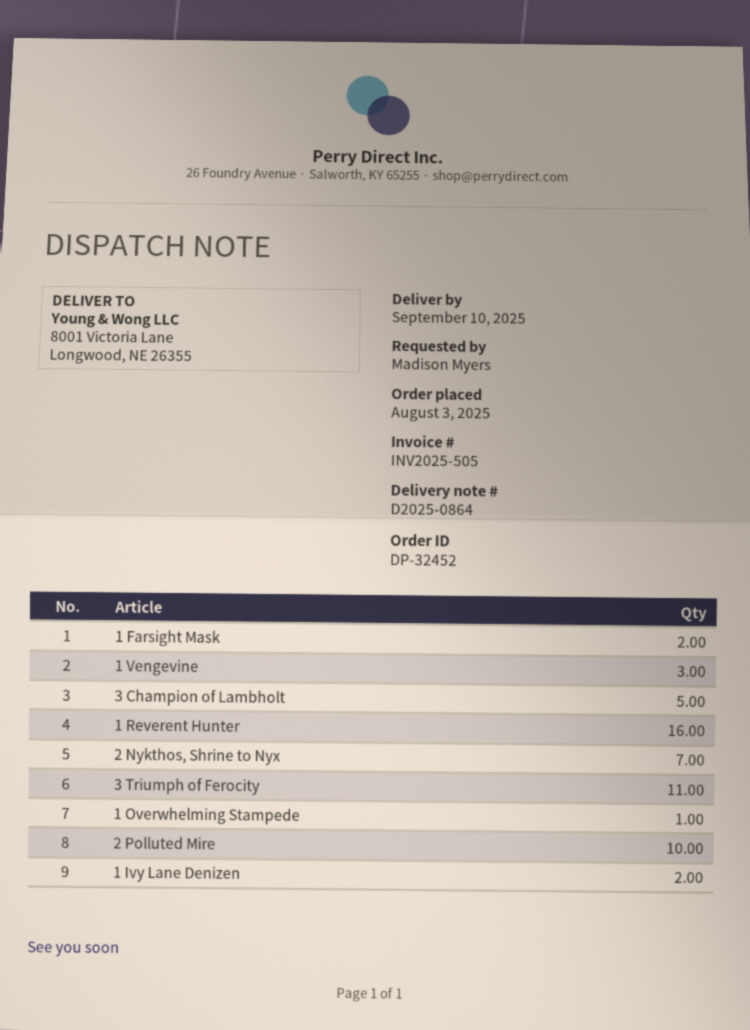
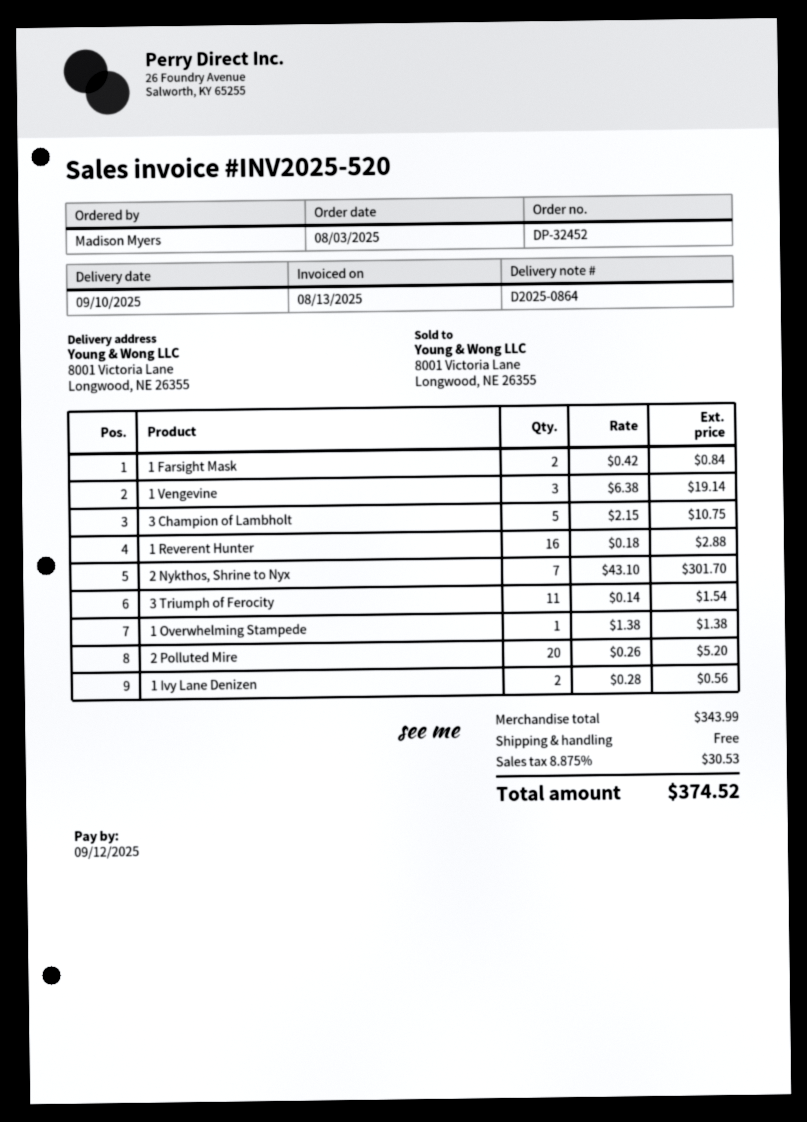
invoice number: INV2025-505 -> INV2025-520
2 Polluted Mire: 10 -> 20

